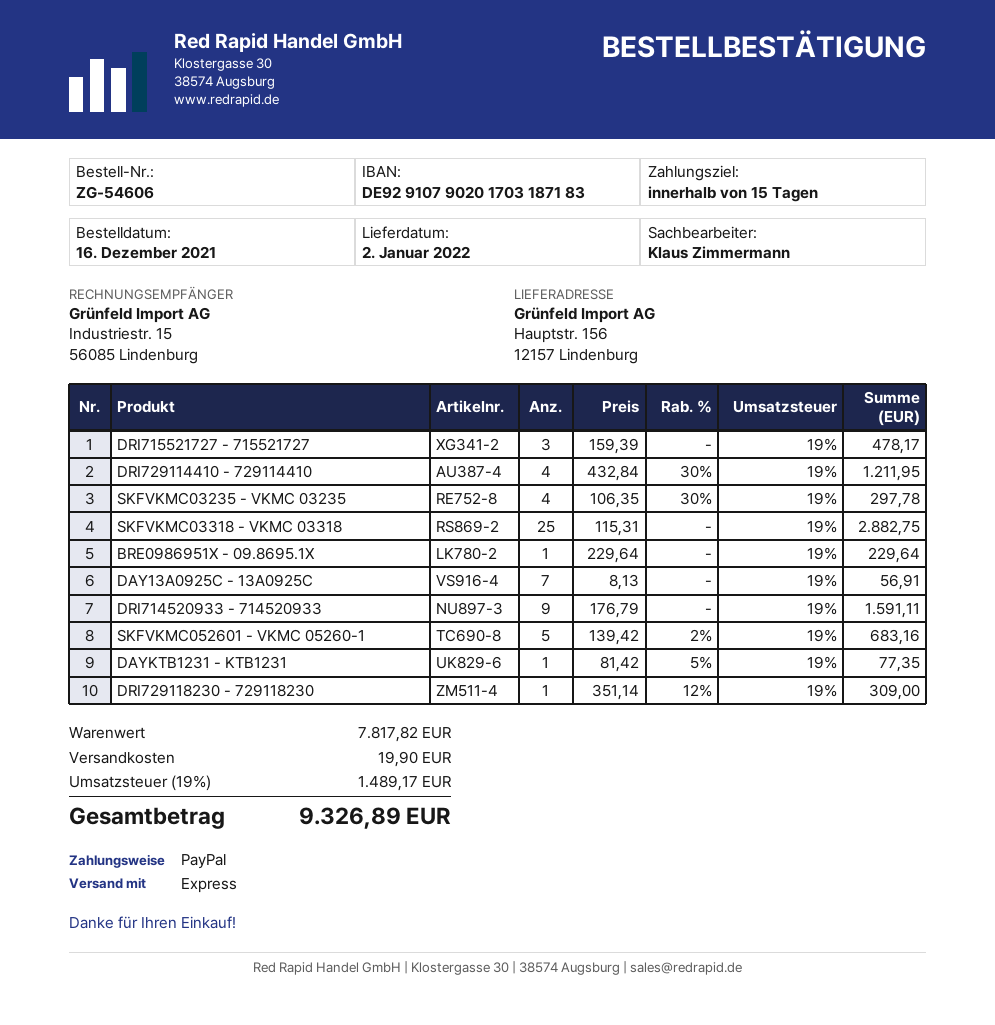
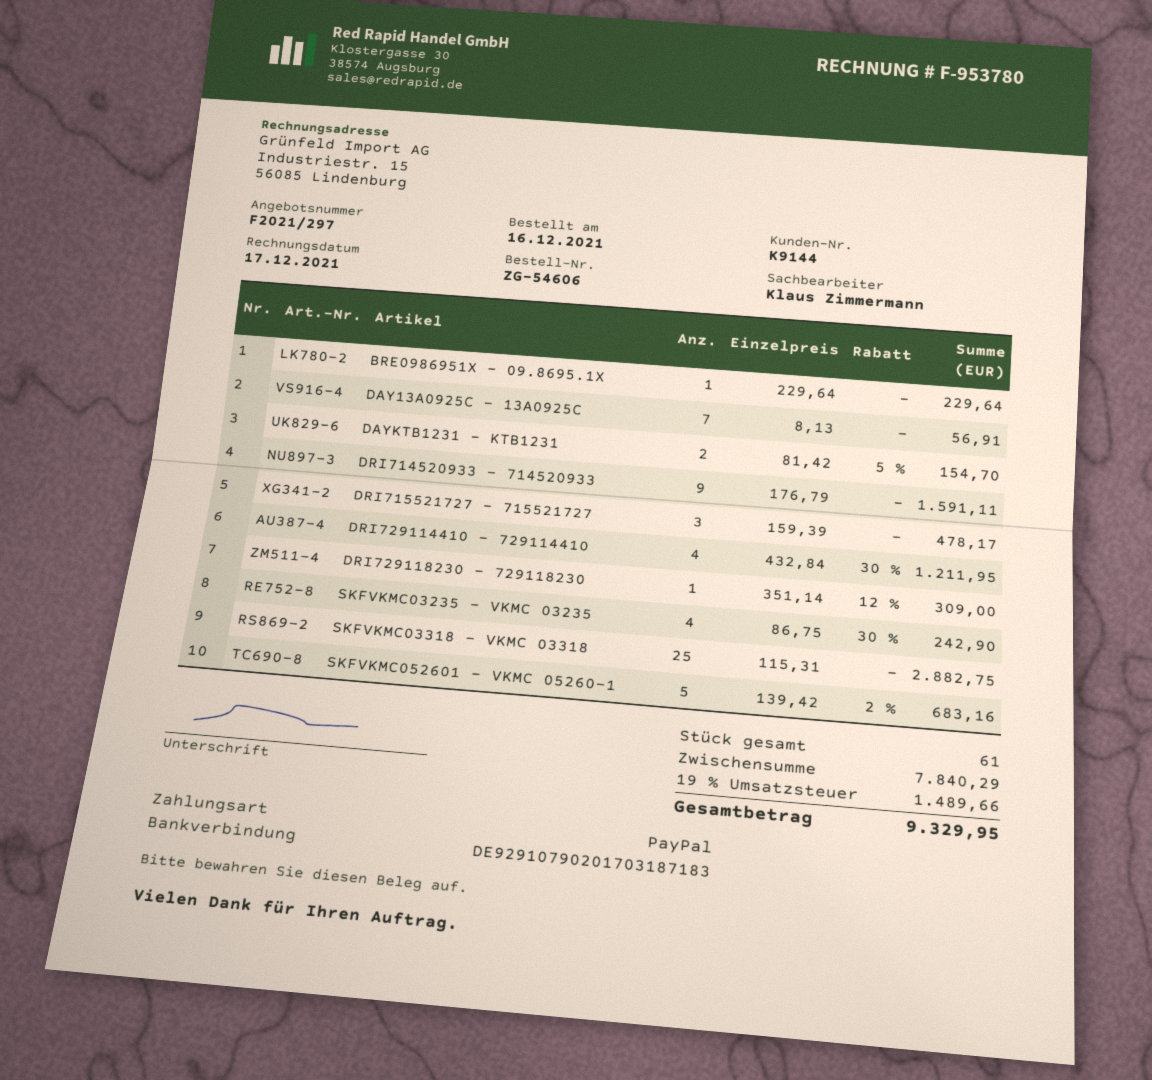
SKFVKMC03235 - VKMC 03235: 4 x 106.35 - 30% = 297.78 -> 4 x 86.75 - 30% = 242.90
DAYKTB1231 - KTB1231: 1 x 81.42 - 5% = 77.35 -> 2 x 81.42 - 5% = 154.70
subtotal: 7817.82 -> 7840.29
shipping: 19.90 -> none
tax: 19% = 1489.17 -> 19% = 1489.66
total: 9326.89 -> 9329.95

